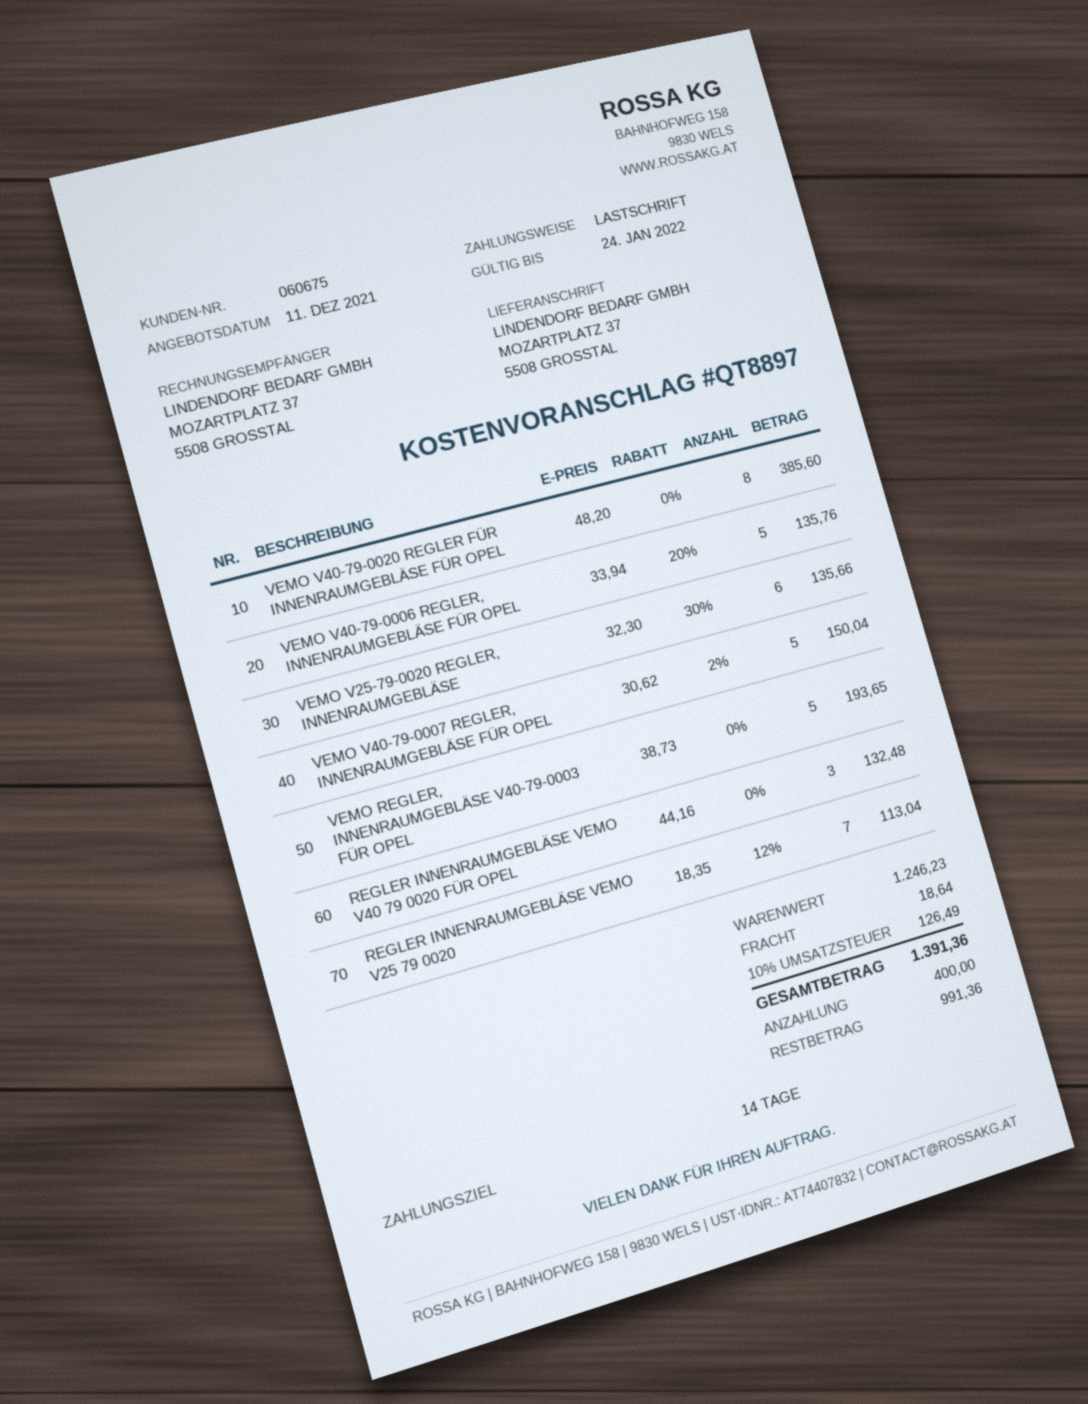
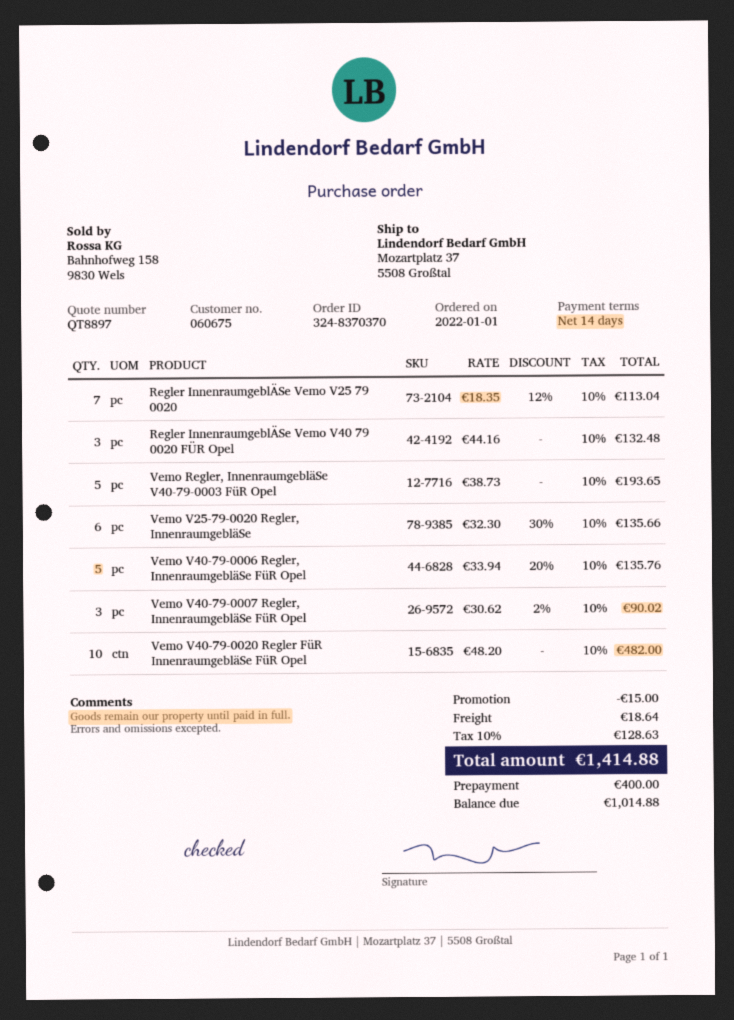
VEMO V40-79-0020 REGLER FÜR INNENRAUMGEBLÄSE FÜR OPEL: 8 x 48.20 = 385.60 -> 10 x 48.20 = 482.00
VEMO V40-79-0007 REGLER, INNENRAUMGEBLÄSE FÜR OPEL: 5 x 30.62 - 2% = 150.04 -> 3 x 30.62 - 2% = 90.02
discount: none -> 15.00
tax: 10% = 126.49 -> 10% = 128.63
total: 1391.36 -> 1414.88
balance: 991.36 -> 1014.88

